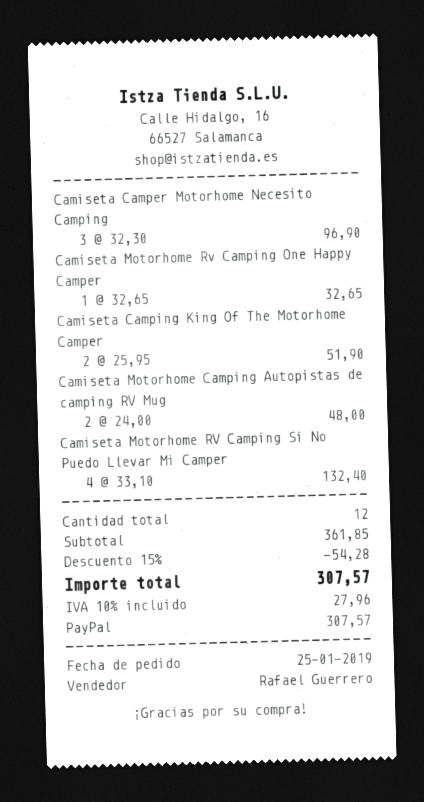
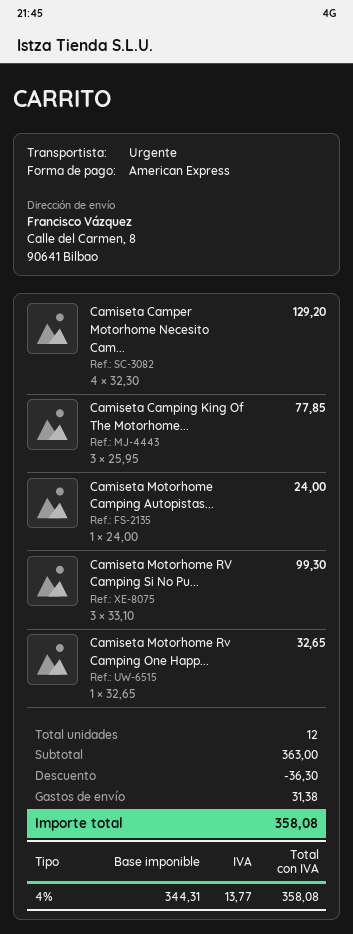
payment method: PayPal -> American Express
Camiseta Camper Motorhome Necesito Camping: 3 x 32.30 = 96.90 -> 4 x 32.30 = 129.20
Camiseta Camping King Of The Motorhome Camper: 2 x 25.95 = 51.90 -> 3 x 25.95 = 77.85
Camiseta Motorhome Camping Autopistas de camping RV Mug: 2 x 24.00 = 48.00 -> 1 x 24.00 = 24.00
Camiseta Motorhome RV Camping Si No Puedo Llevar Mi Camper: 4 x 33.10 = 132.40 -> 3 x 33.10 = 99.30
subtotal: 361.85 -> 363.00
discount: 54.28 -> 36.30
shipping: none -> 31.38
tax: 10% = 27.96 -> 4% = 13.77
total: 307.57 -> 358.08

